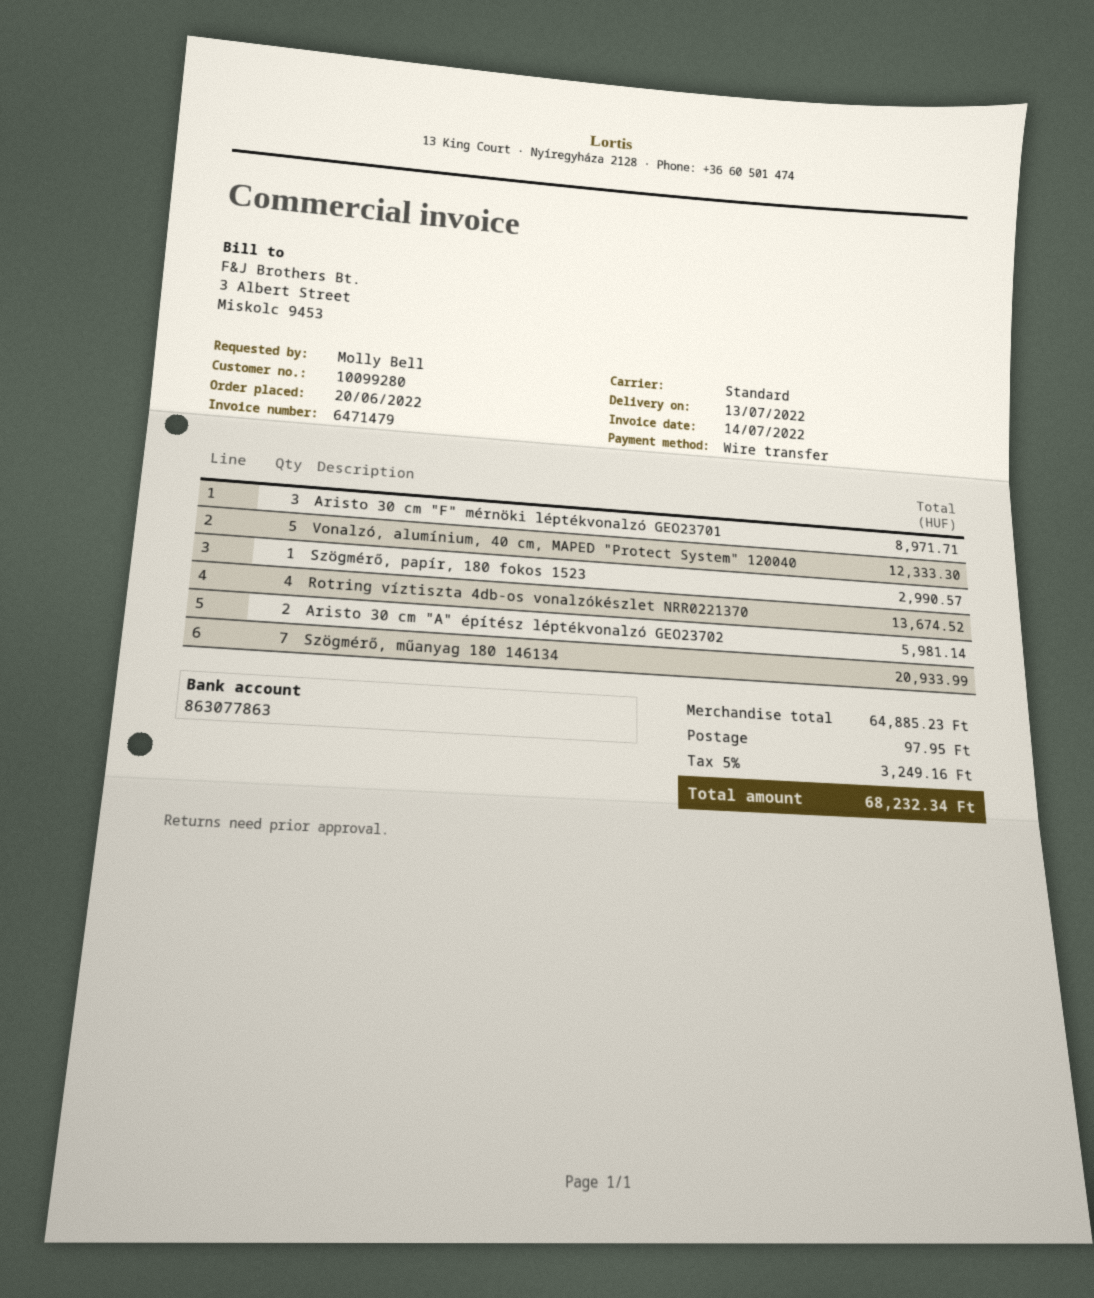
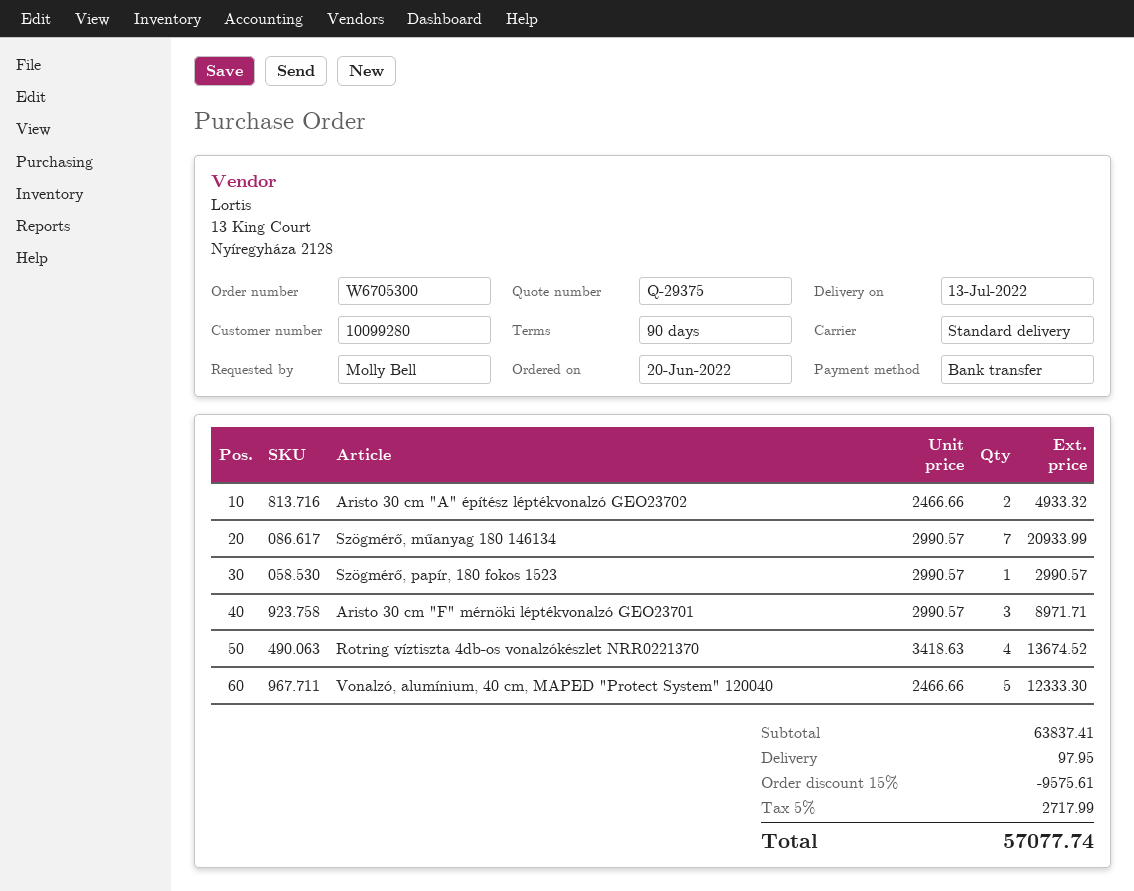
Aristo 30 cm "A" építész léptékvonalzó GEO23702: 2 for 5981.14 -> 2 for 4933.32
subtotal: 64885.23 -> 63837.41
discount: none -> 15% = 9575.61
tax: 5% = 3249.16 -> 5% = 2717.99
total: 68232.34 -> 57077.74

